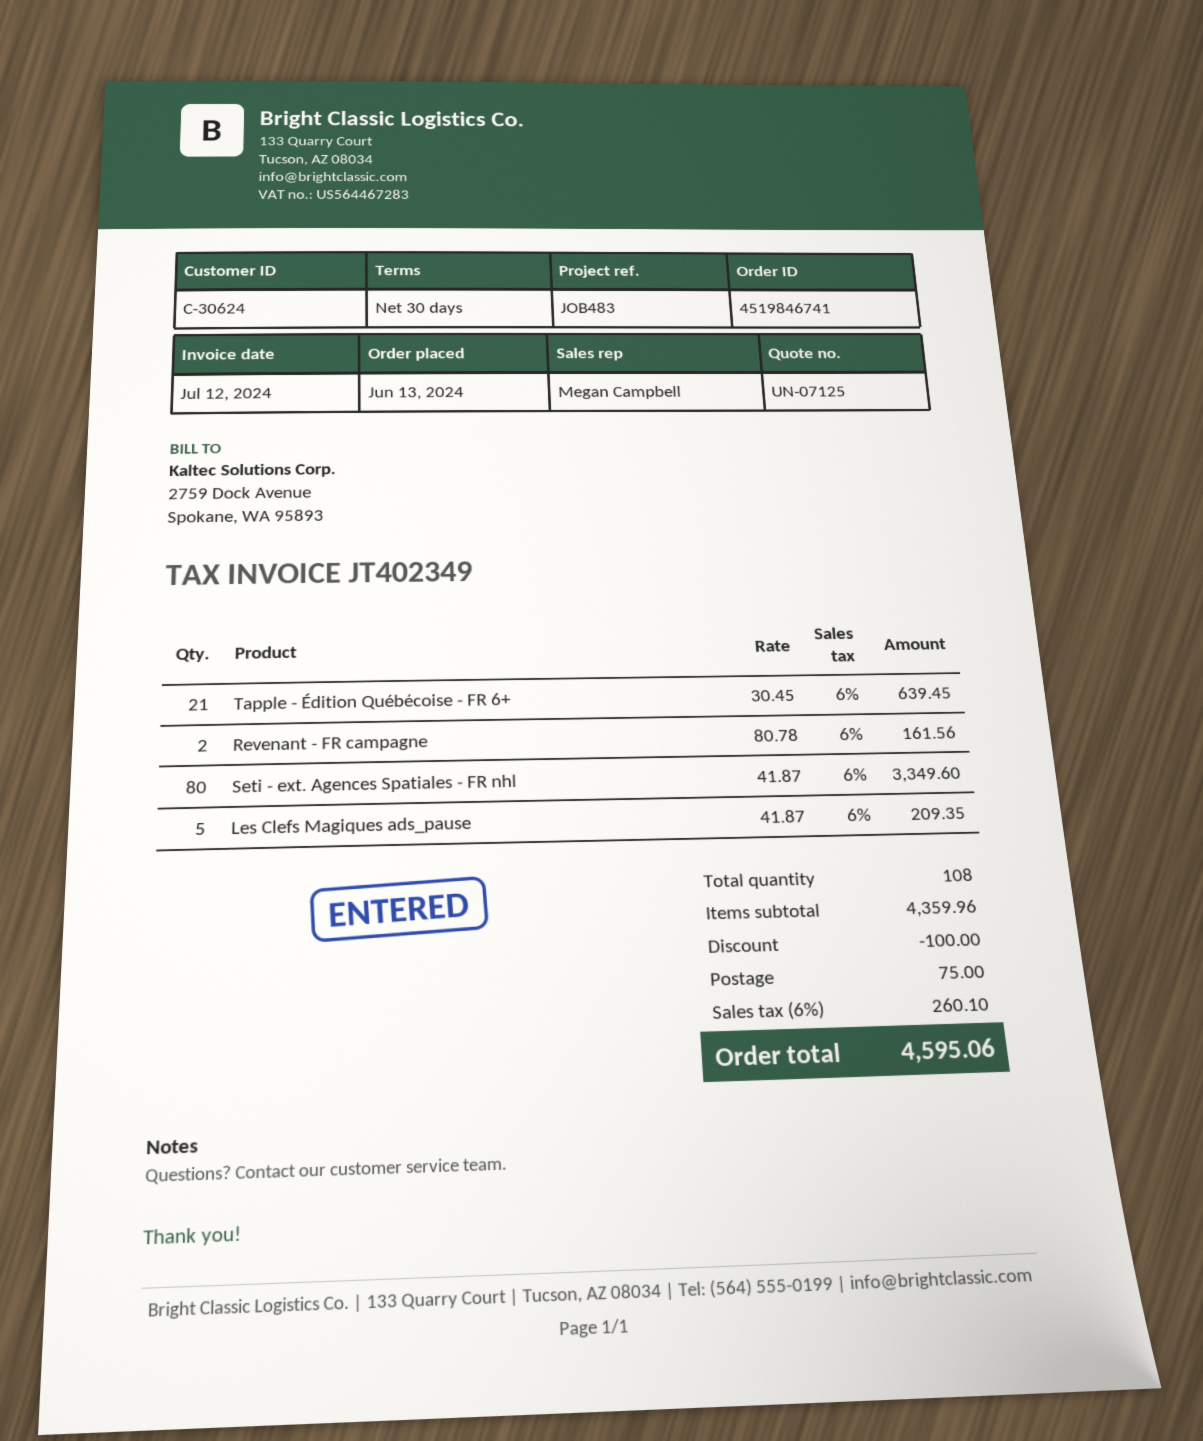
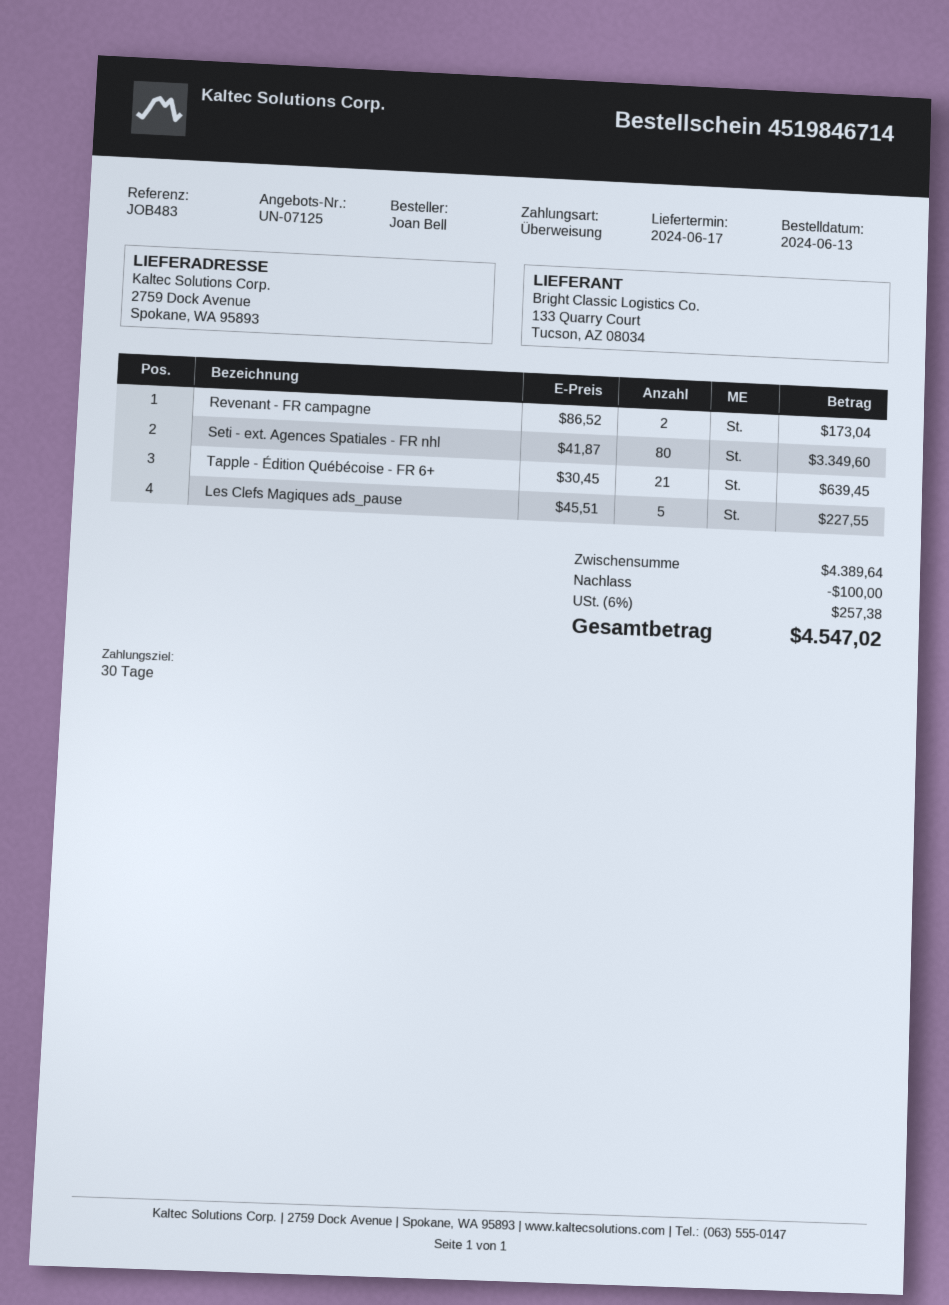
order number: 4519846741 -> 4519846714
Revenant - FR campagne: 2 x 80.78 = 161.56 -> 2 x 86.52 = 173.04
Les Clefs Magiques ads_pause: 5 x 41.87 = 209.35 -> 5 x 45.51 = 227.55
subtotal: 4359.96 -> 4389.64
shipping: 75.00 -> none
tax: 6% = 260.10 -> 6% = 257.38
total: 4595.06 -> 4547.02

